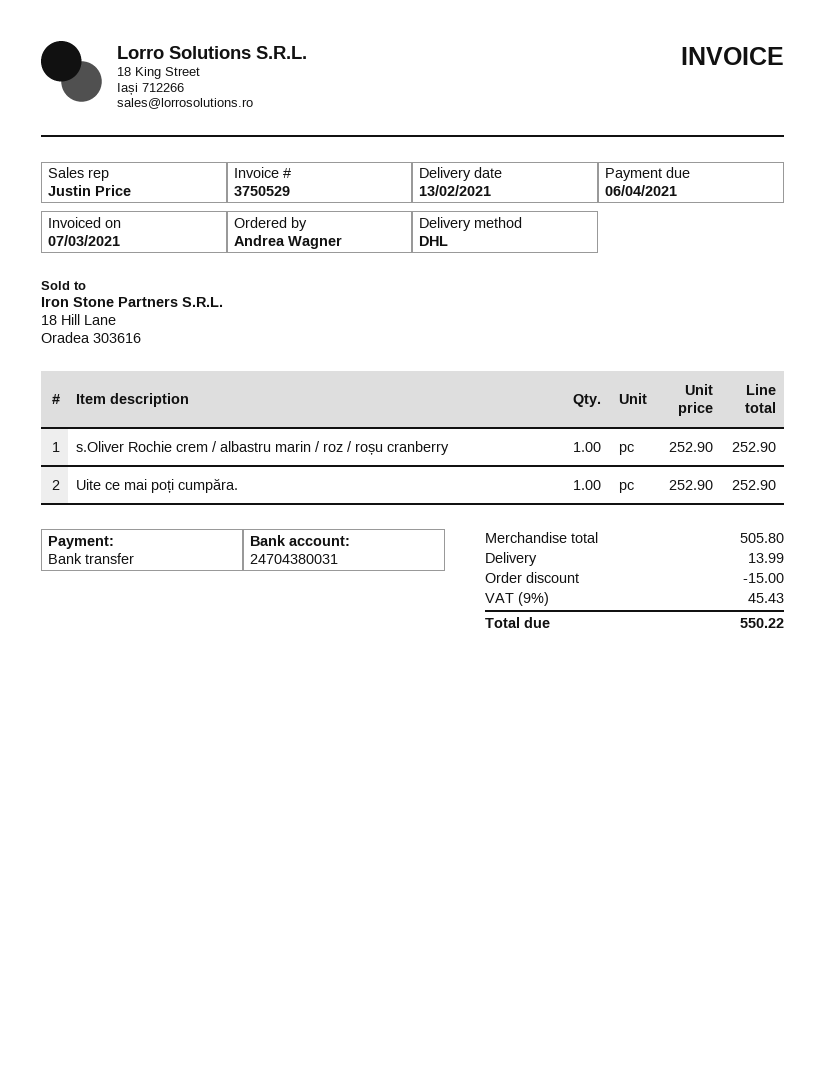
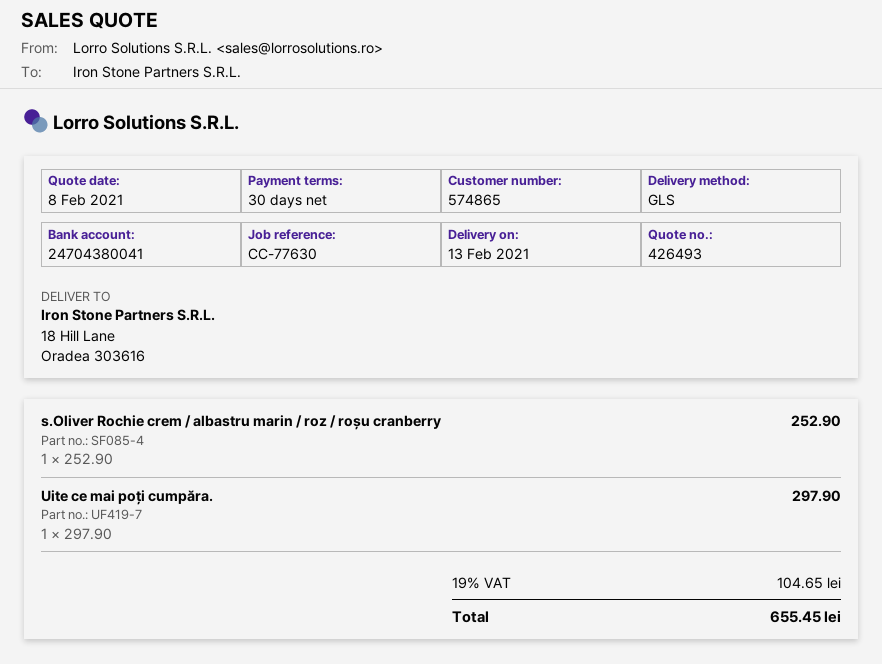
bank account: 24704380031 -> 24704380041
shipping method: DHL -> GLS
Uite ce mai poți cumpăra.: 1 x 252.90 = 252.90 -> 1 x 297.90 = 297.90
discount: 15.00 -> none
shipping: 13.99 -> none
tax: 9% = 45.43 -> 19% = 104.65
total: 550.22 -> 655.45

